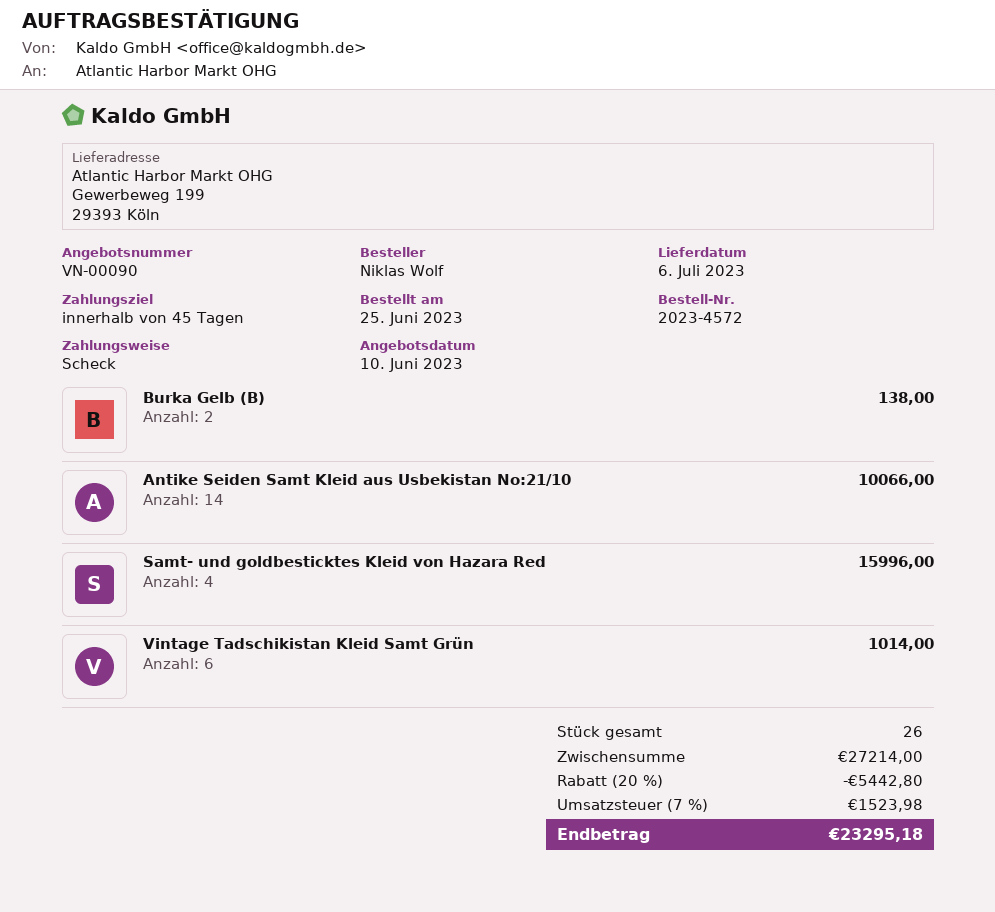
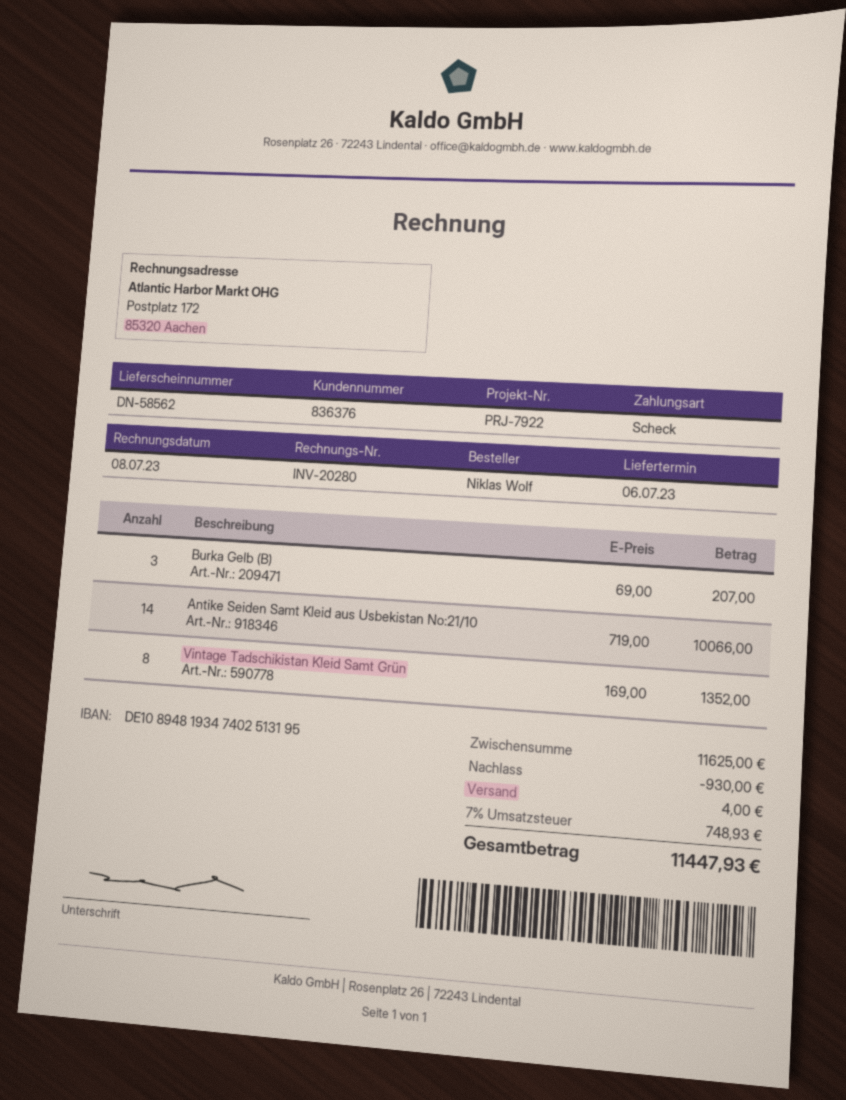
Burka Gelb (B): 2 for 138.00 -> 3 for 207.00
Samt- und goldbesticktes Kleid von Hazara Red: 4 for 15996.00 -> none
Vintage Tadschikistan Kleid Samt Grün: 6 for 1014.00 -> 8 for 1352.00
subtotal: 27214.00 -> 11625.00
discount: 5442.80 -> 930.00
shipping: none -> 4.00
tax: 7% = 1523.98 -> 7% = 748.93
total: 23295.18 -> 11447.93

